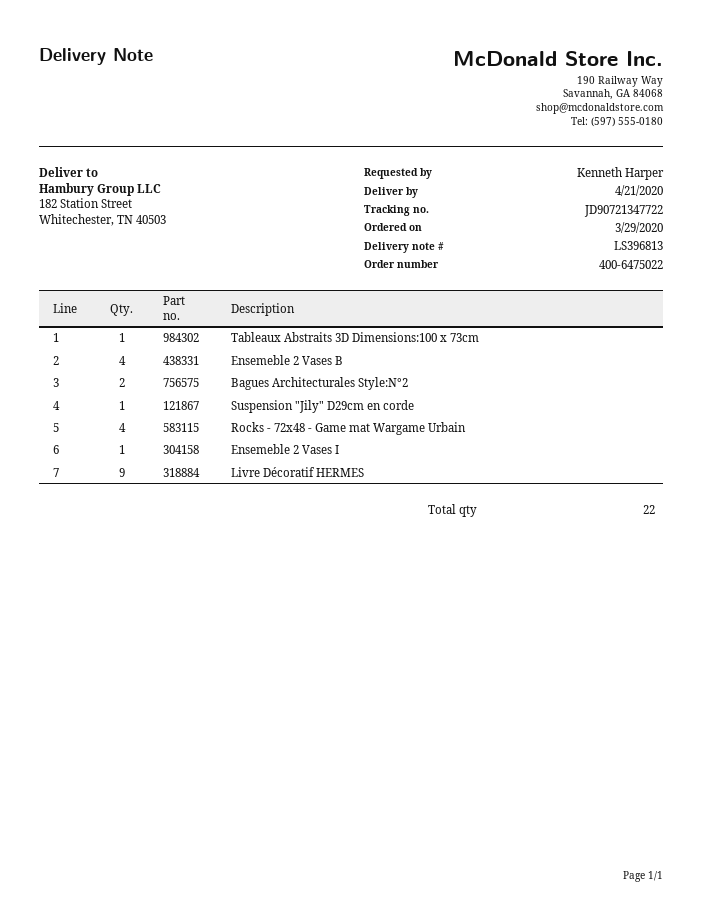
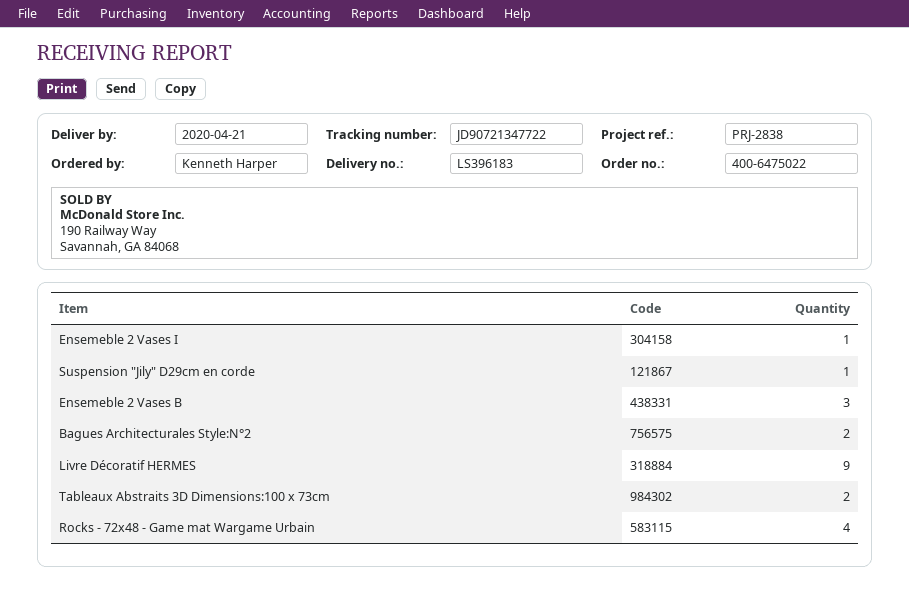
delivery note number: LS396813 -> LS396183
Tableaux Abstraits 3D Dimensions:100 x 73cm: 1 -> 2
Ensemeble 2 Vases B: 4 -> 3

